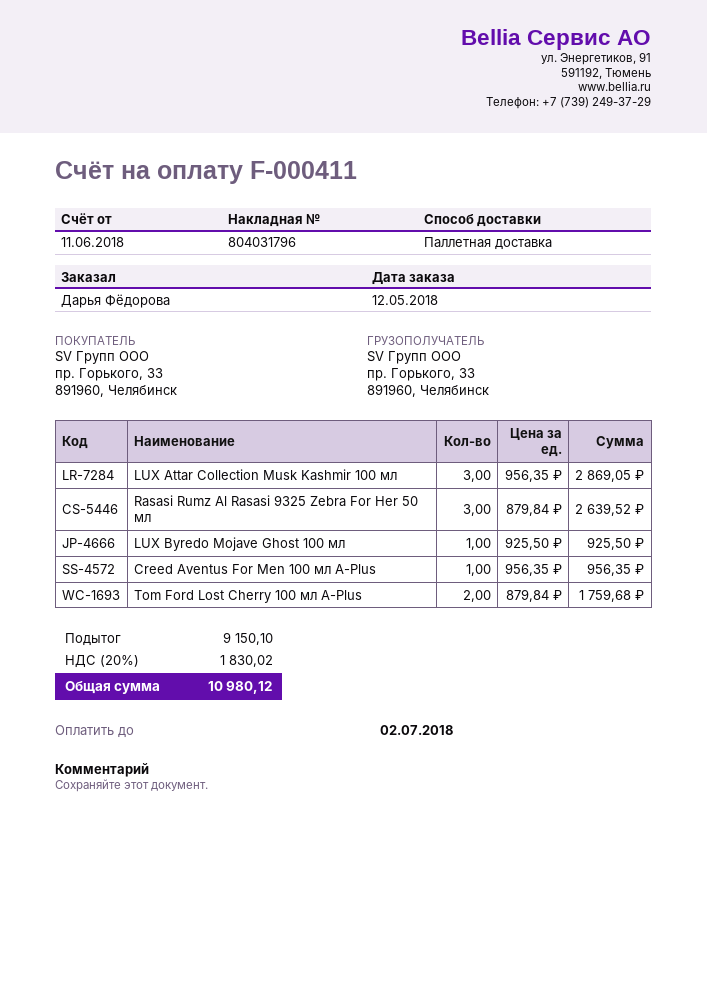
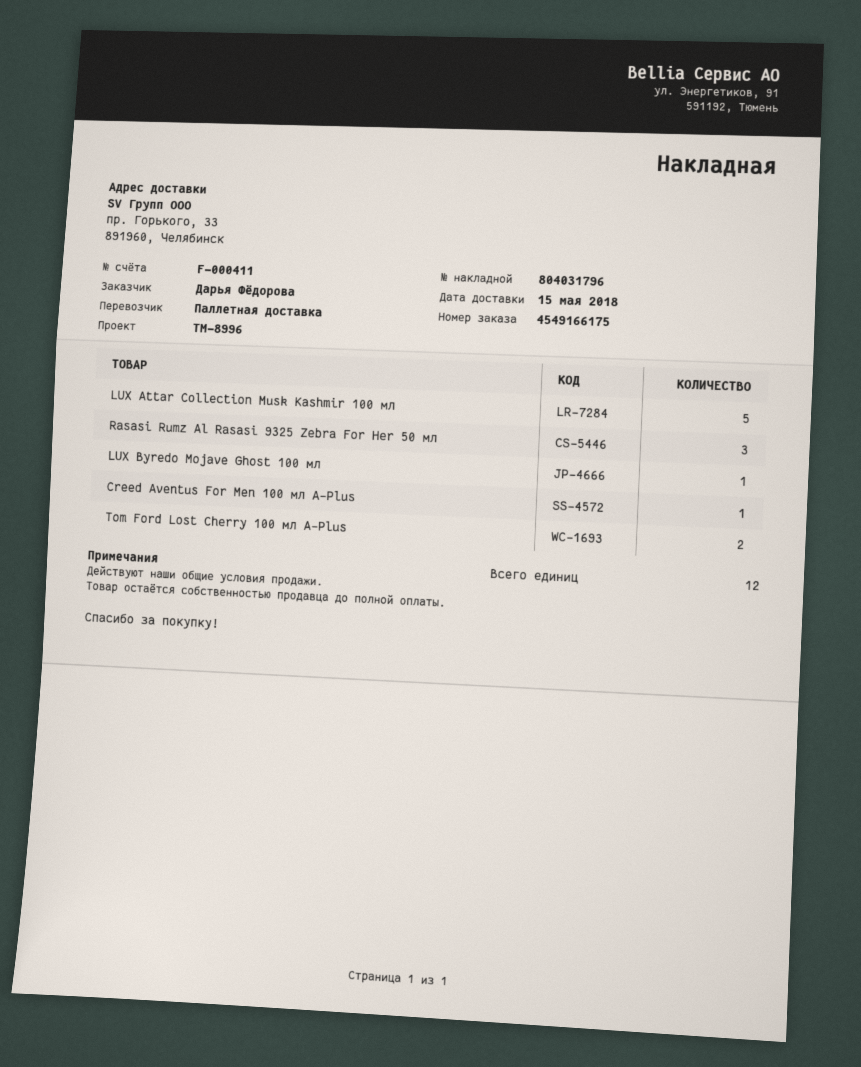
LUX Attar Collection Musk Kashmir 100 мл: 3 -> 5

